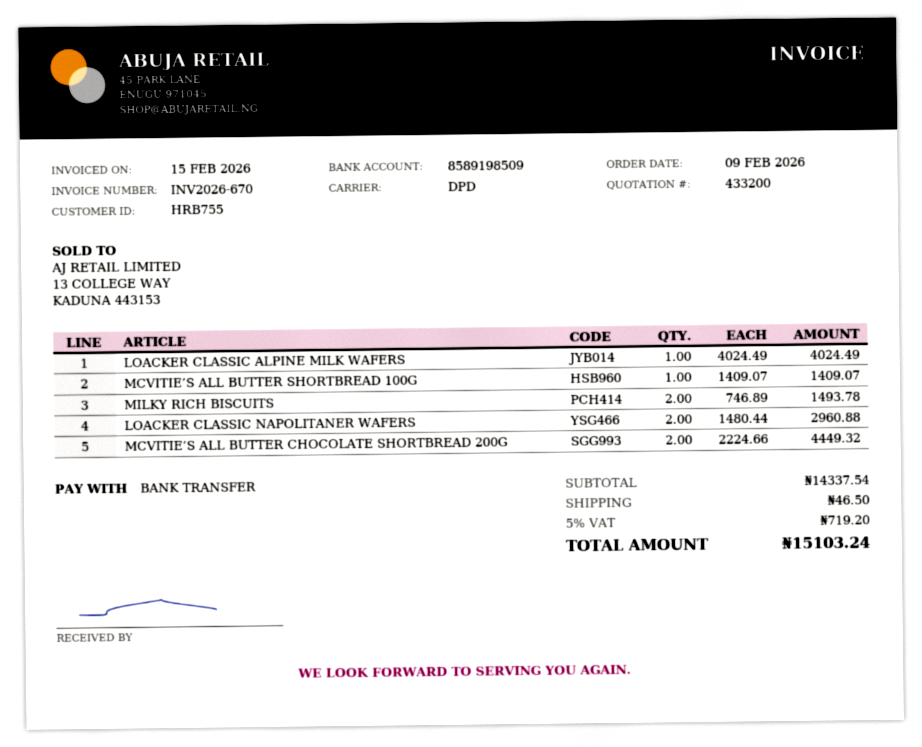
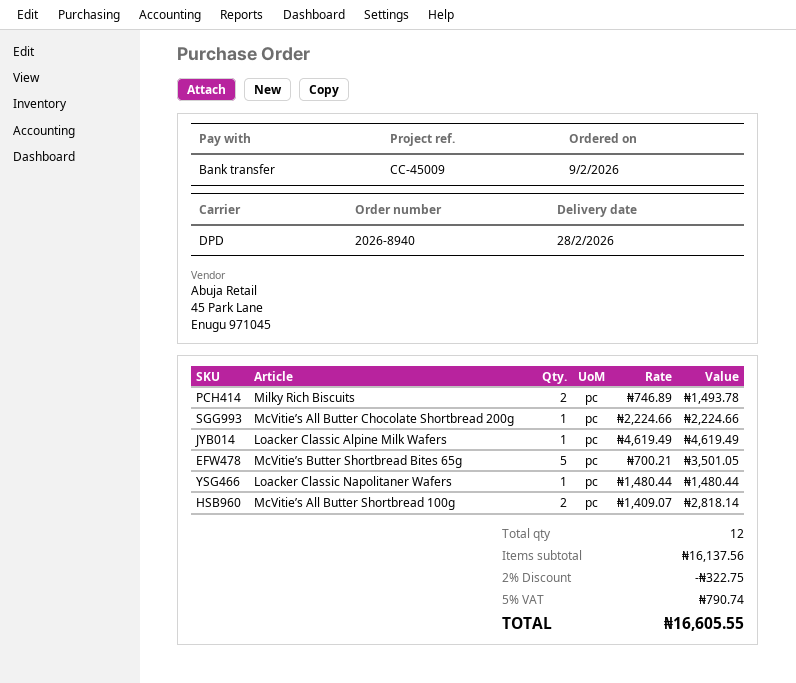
LOACKER CLASSIC ALPINE MILK WAFERS: 1 x 4024.49 = 4024.49 -> 1 x 4619.49 = 4619.49
MCVITIE’S ALL BUTTER SHORTBREAD 100G: 1 x 1409.07 = 1409.07 -> 2 x 1409.07 = 2818.14
LOACKER CLASSIC NAPOLITANER WAFERS: 2 x 1480.44 = 2960.88 -> 1 x 1480.44 = 1480.44
MCVITIE’S ALL BUTTER CHOCOLATE SHORTBREAD 200G: 2 x 2224.66 = 4449.32 -> 1 x 2224.66 = 2224.66
McVitie’s Butter Shortbread Bites 65g: none -> 5 x 700.21 = 3501.05
subtotal: 14337.54 -> 16137.56
discount: none -> 2% = 322.75
shipping: 46.50 -> none
tax: 5% = 719.20 -> 5% = 790.74
total: 15103.24 -> 16605.55

